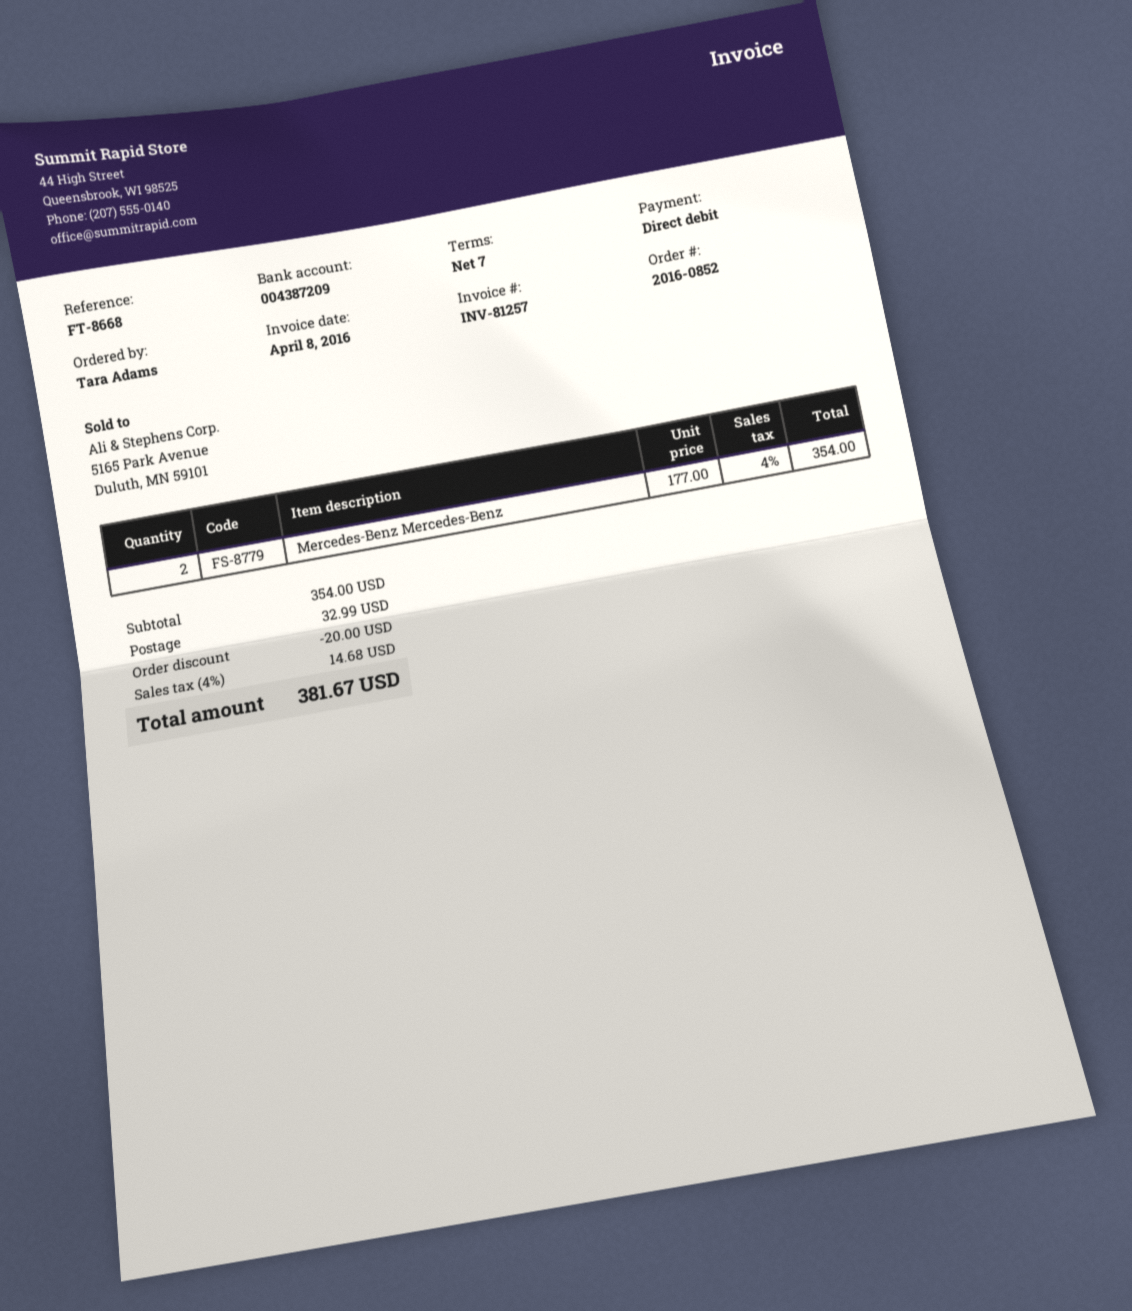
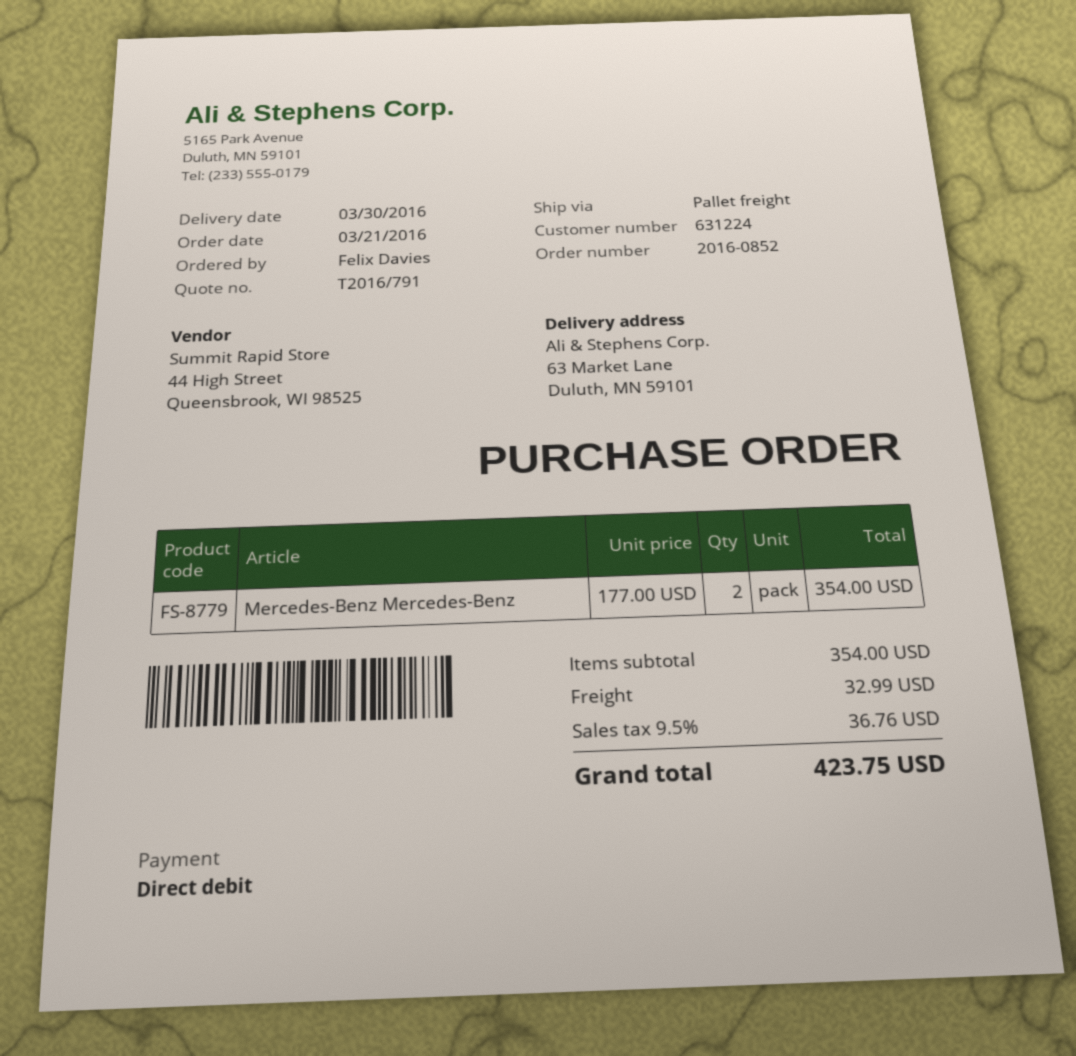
ordered by: Tara Adams -> Felix Davies
discount: 20.00 -> none
tax: 4% = 14.68 -> 9.5% = 36.76
total: 381.67 -> 423.75

